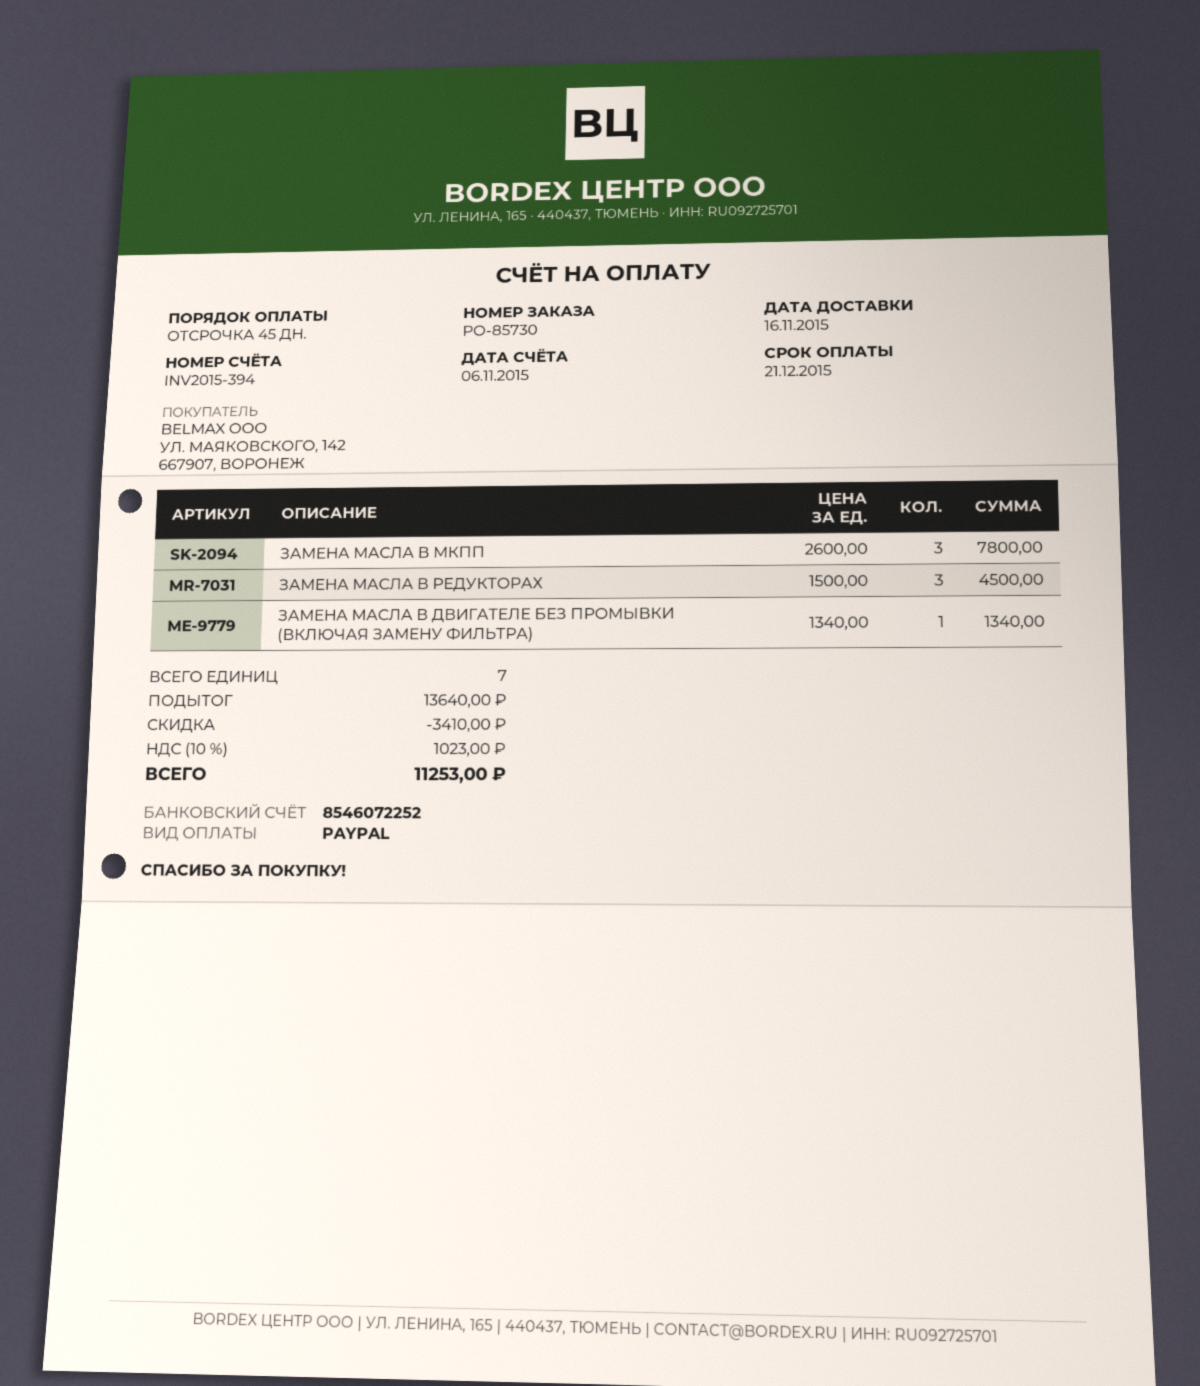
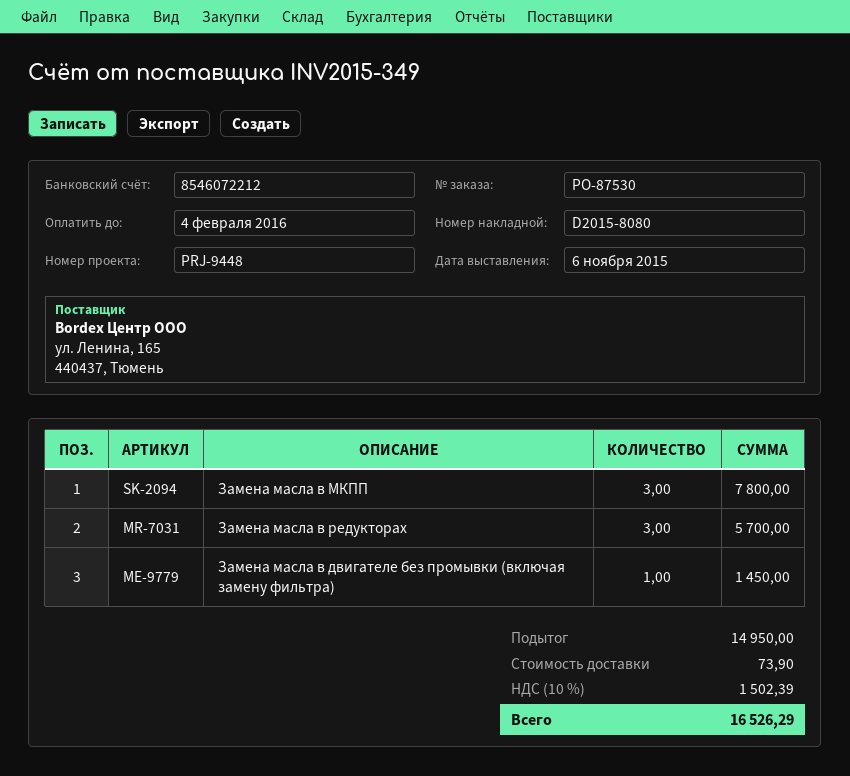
order number: PO-85730 -> PO-87530
invoice number: INV2015-394 -> INV2015-349
due date: 2015-12-21 -> 2016-02-04
bank account: 8546072252 -> 8546072212
ЗАМЕНА МАСЛА В РЕДУКТОРАХ: 3 for 4500.00 -> 3 for 5700.00
ЗАМЕНА МАСЛА В ДВИГАТЕЛЕ БЕЗ ПРОМЫВКИ (ВКЛЮЧАЯ ЗАМЕНУ ФИЛЬТРА): 1 for 1340.00 -> 1 for 1450.00
subtotal: 13640.00 -> 14950.00
discount: 3410.00 -> none
shipping: none -> 73.90
tax: 10% = 1023.00 -> 10% = 1502.39
total: 11253.00 -> 16526.29

